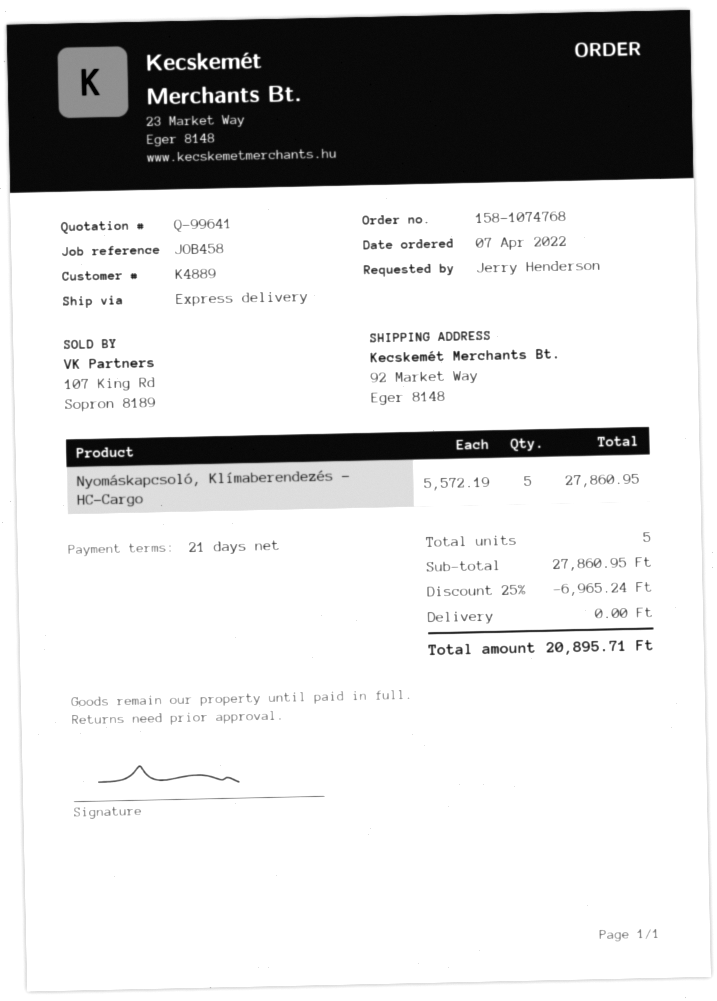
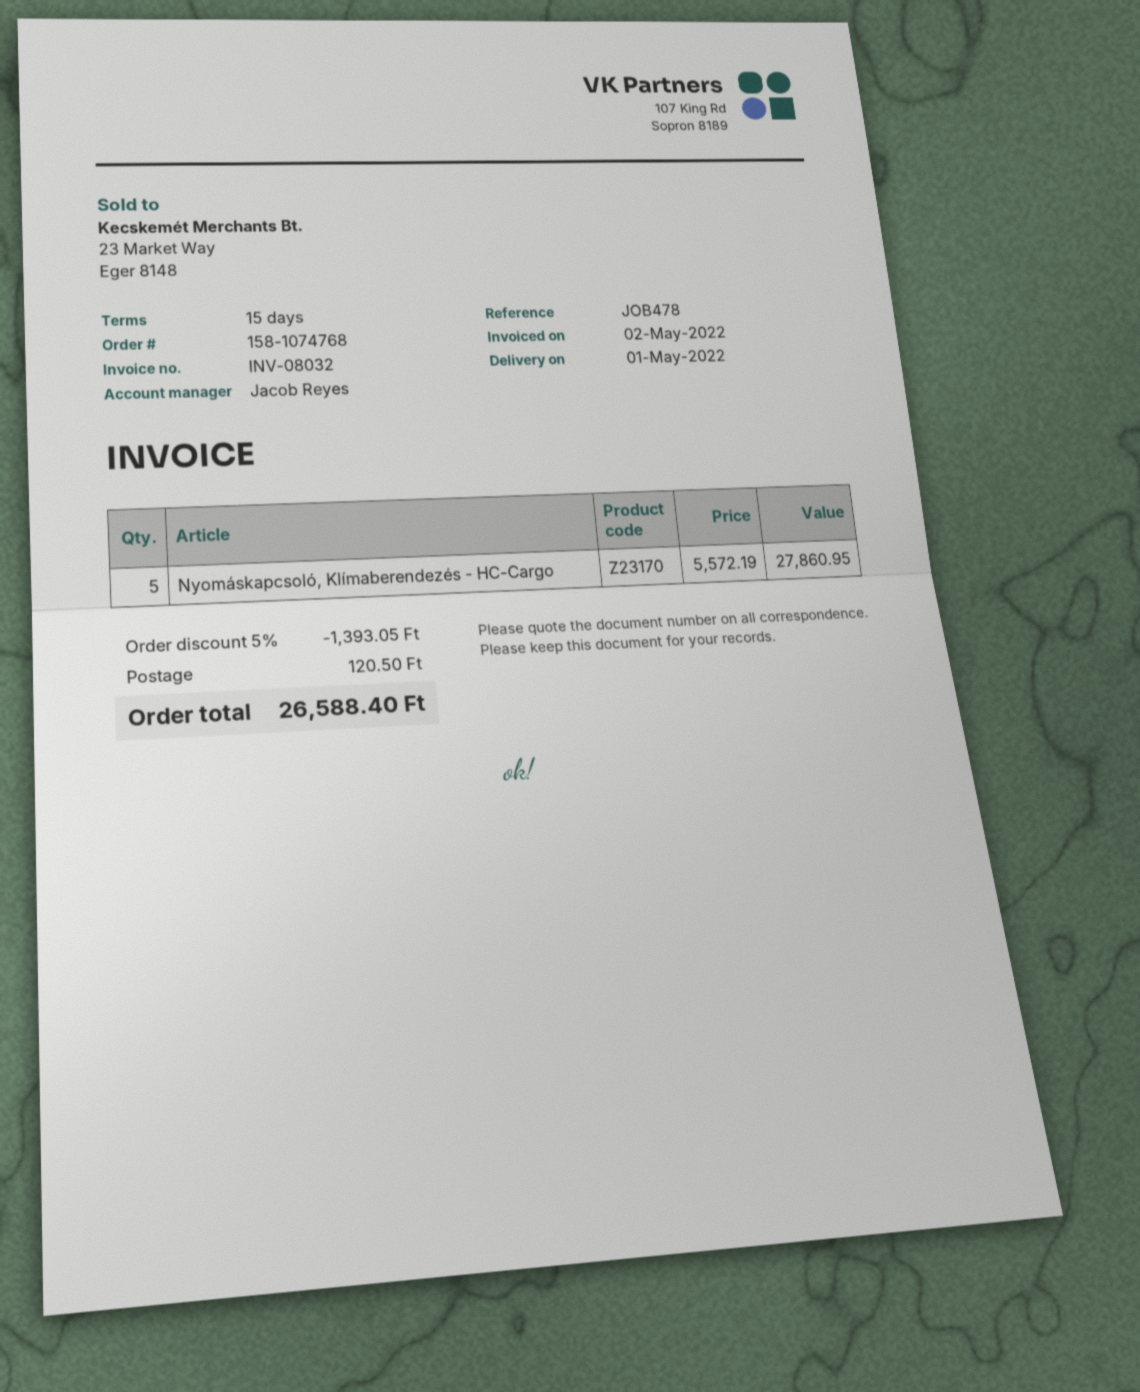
payment terms: 21 days -> 15 days
reference: JOB458 -> JOB478
discount: 25% = 6965.24 -> 5% = 1393.05
shipping: 0.00 -> 120.50
total: 20895.71 -> 26588.40

